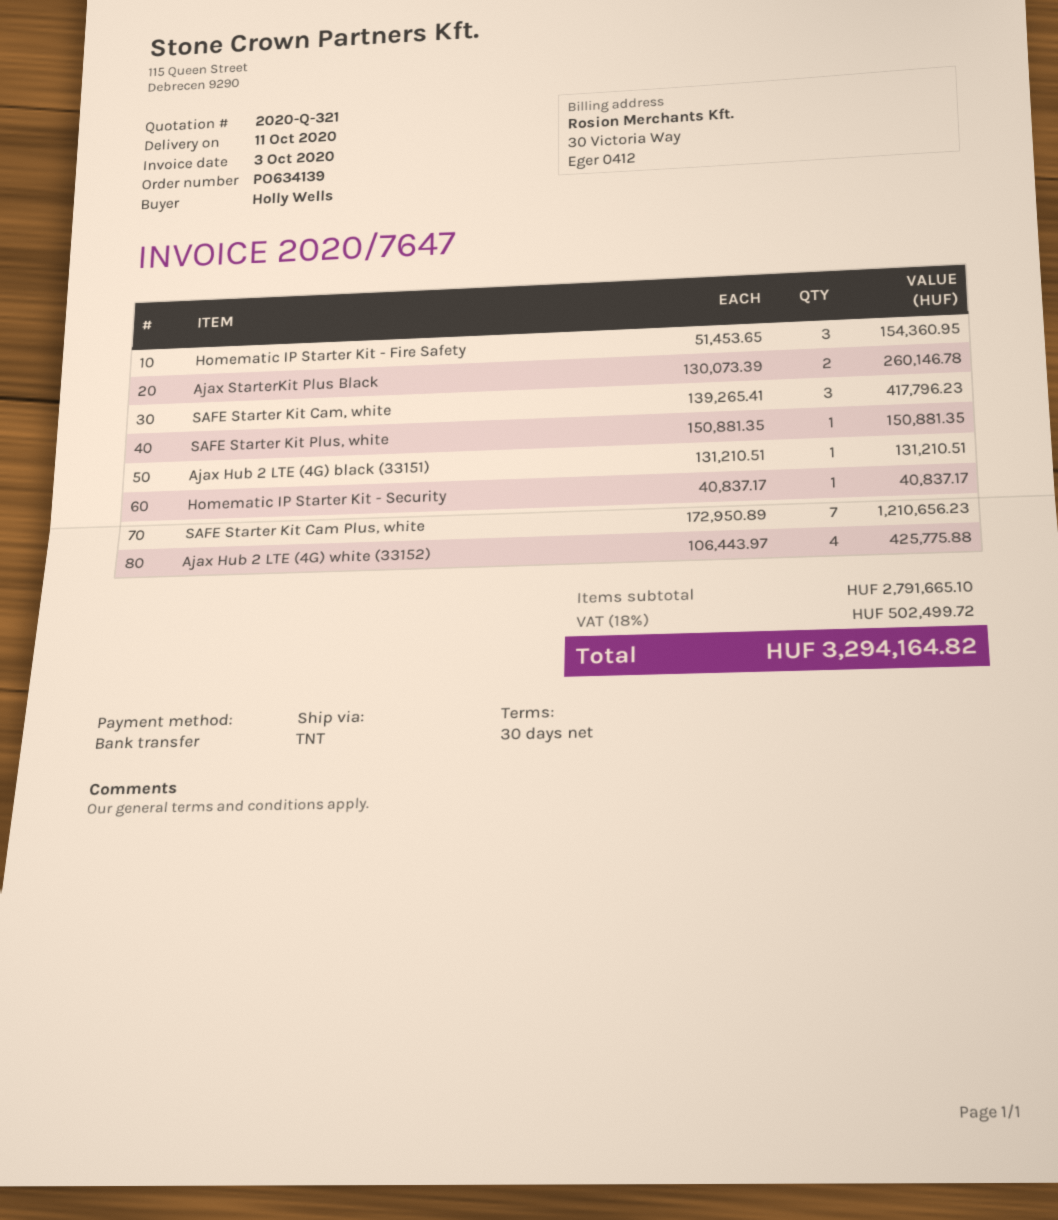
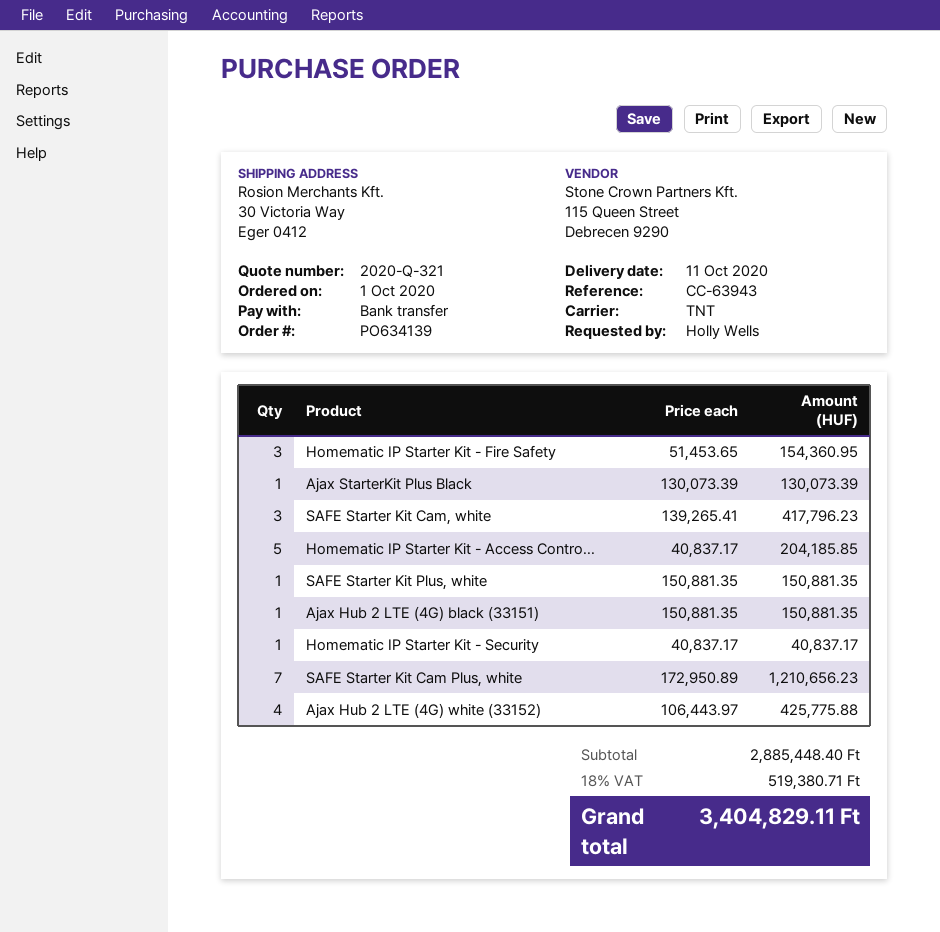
Ajax StarterKit Plus Black: 2 x 130073.39 = 260146.78 -> 1 x 130073.39 = 130073.39
Ajax Hub 2 LTE (4G) black (33151): 1 x 131210.51 = 131210.51 -> 1 x 150881.35 = 150881.35
Homematic IP Starter Kit - Access Contro...: none -> 5 x 40837.17 = 204185.85
subtotal: 2791665.10 -> 2885448.40
tax: 18% = 502499.72 -> 18% = 519380.71
total: 3294164.82 -> 3404829.11

